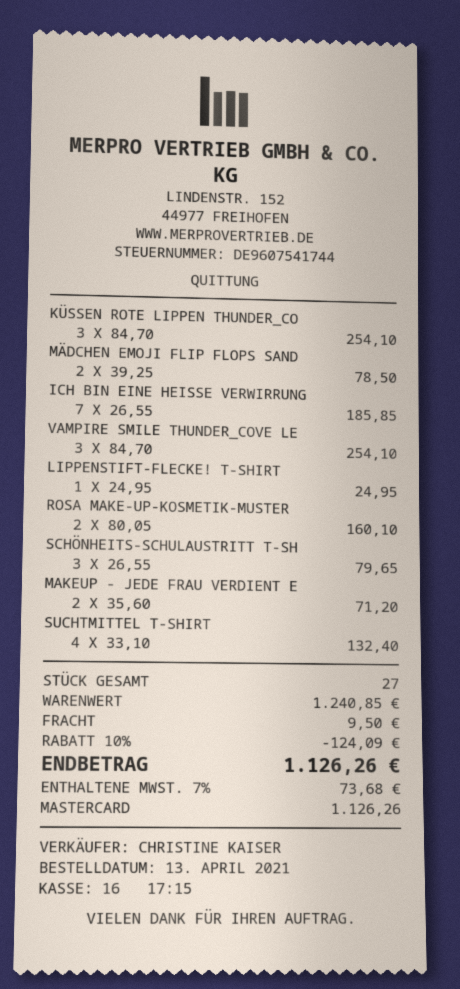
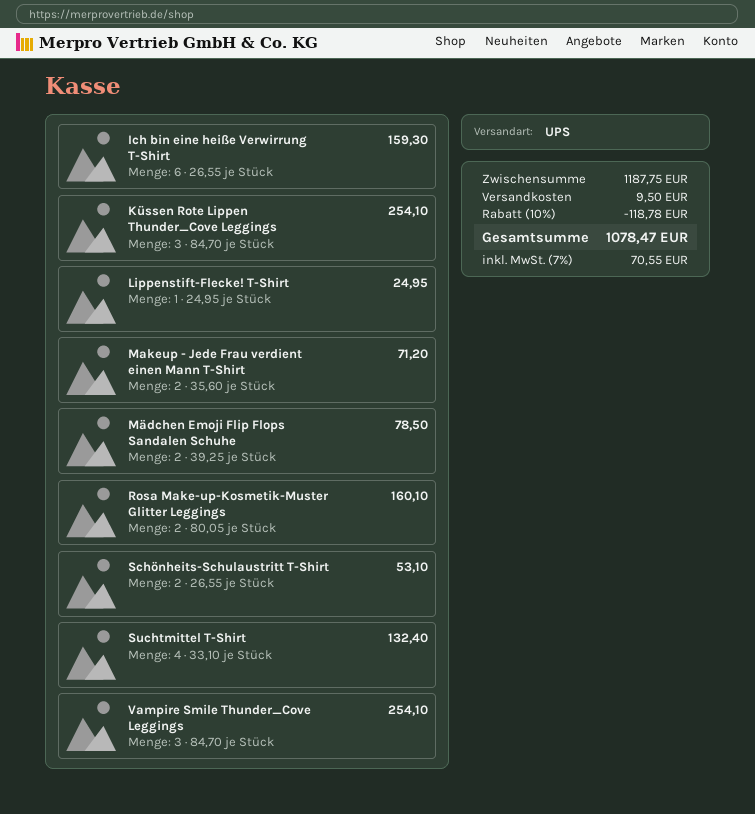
ICH BIN EINE HEISSE VERWIRRUNG: 7 x 26.55 = 185.85 -> 6 x 26.55 = 159.30
SCHÖNHEITS-SCHULAUSTRITT T-SH: 3 x 26.55 = 79.65 -> 2 x 26.55 = 53.10
subtotal: 1240.85 -> 1187.75
discount: 10% = 124.09 -> 10% = 118.78
tax: 7% = 73.68 -> 7% = 70.55
total: 1126.26 -> 1078.47

